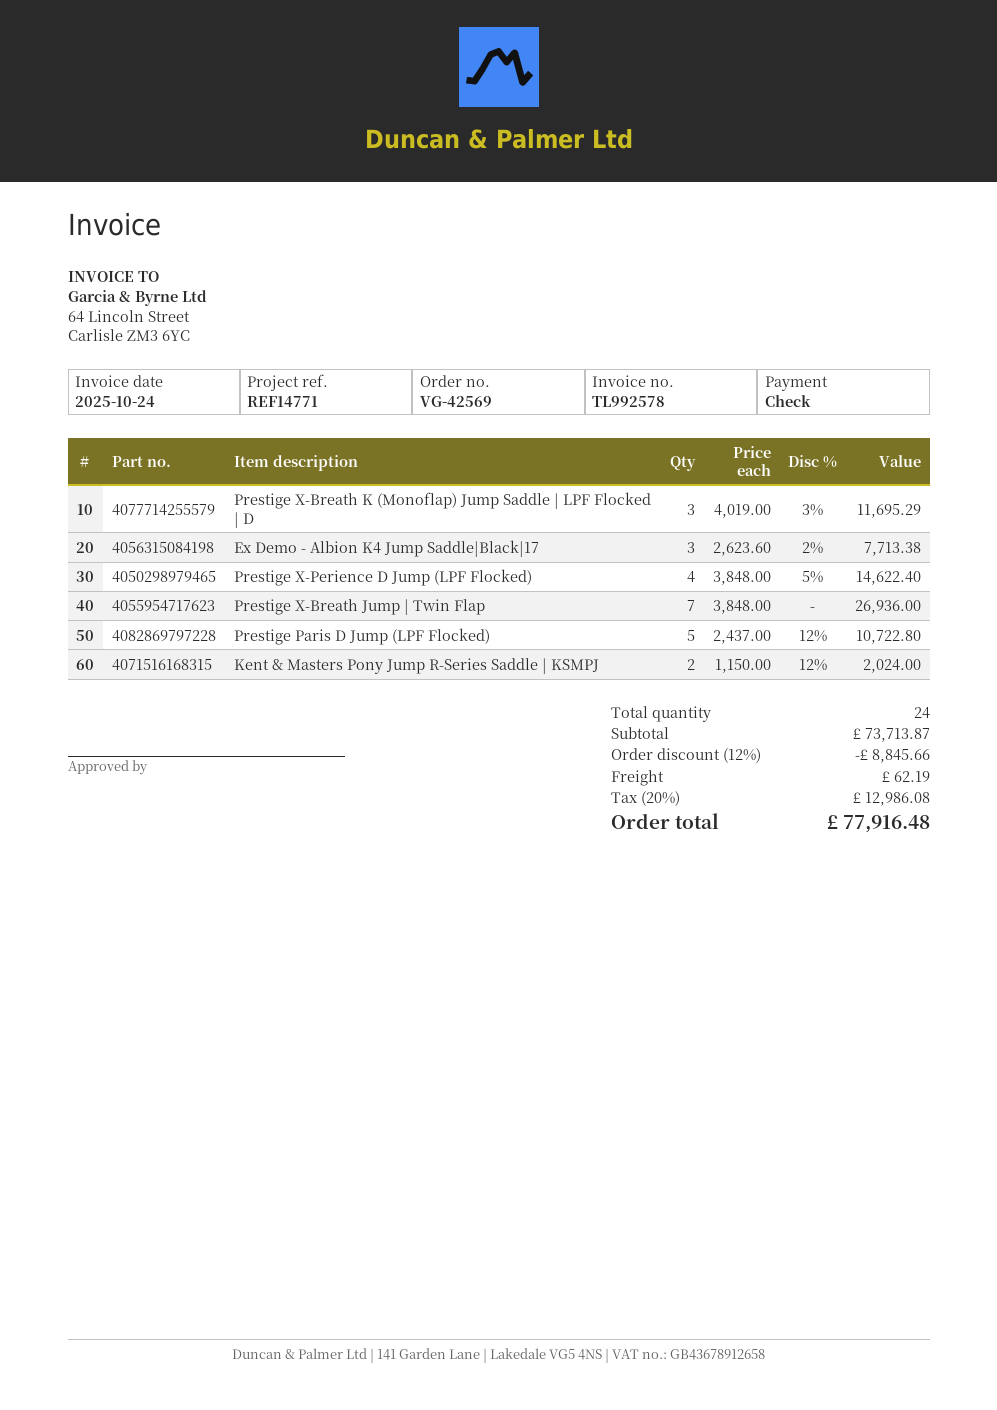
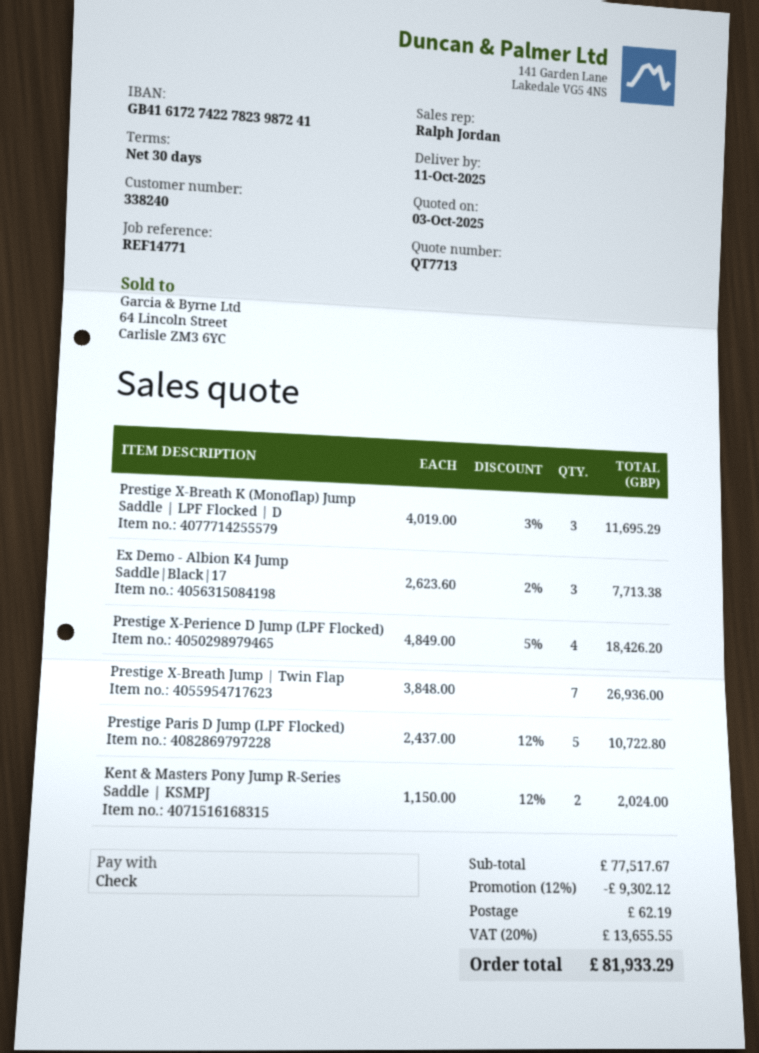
Prestige X-Perience D Jump (LPF Flocked): 4 x 3848.00 - 5% = 14622.40 -> 4 x 4849.00 - 5% = 18426.20
subtotal: 73713.87 -> 77517.67
discount: 12% = 8845.66 -> 12% = 9302.12
tax: 20% = 12986.08 -> 20% = 13655.55
total: 77916.48 -> 81933.29

